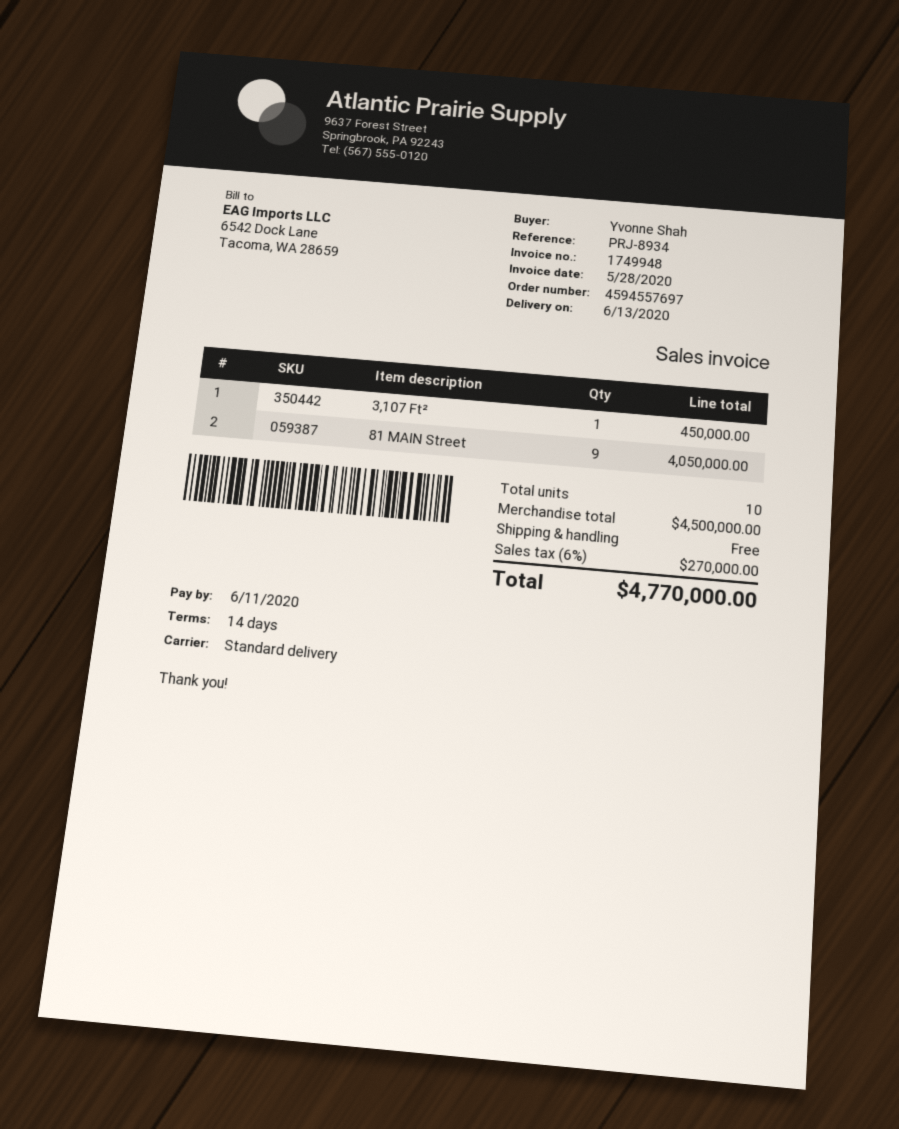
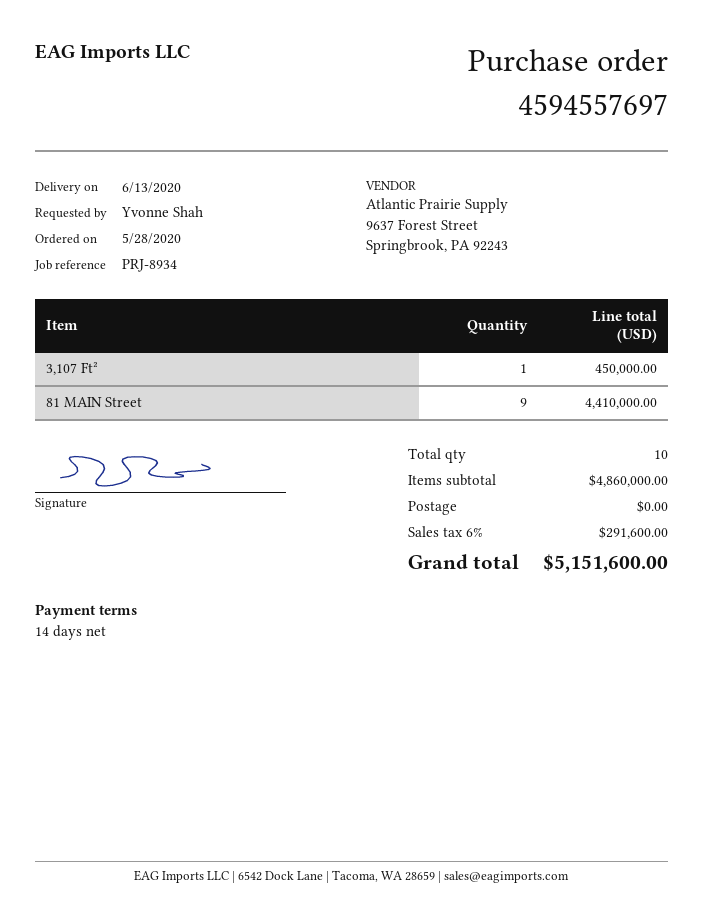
81 MAIN Street: 9 for 4050000.00 -> 9 for 4410000.00
subtotal: 4500000.00 -> 4860000.00
tax: 6% = 270000.00 -> 6% = 291600.00
total: 4770000.00 -> 5151600.00

